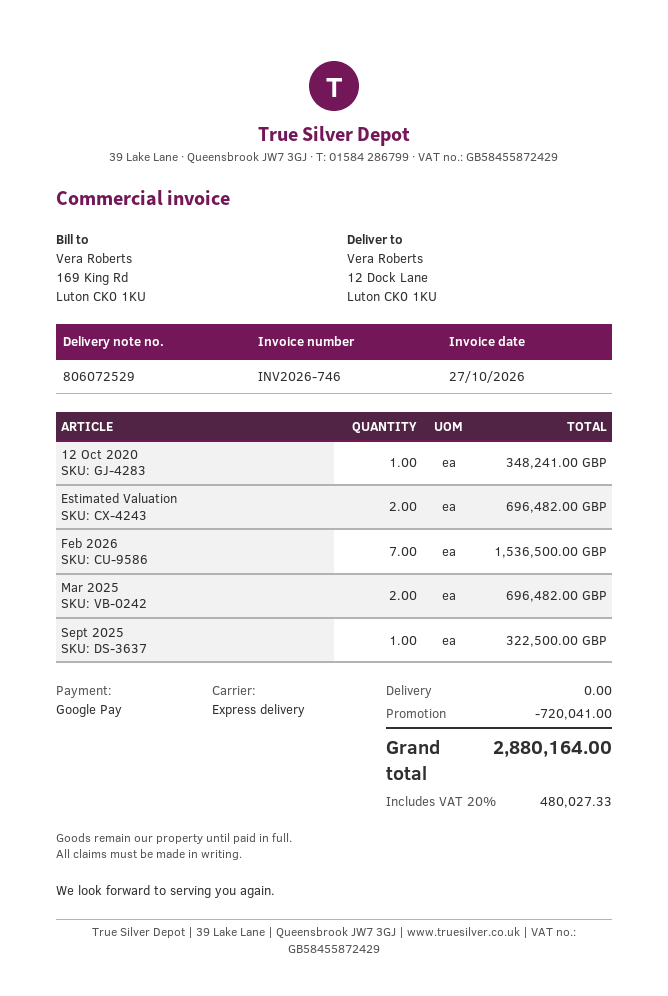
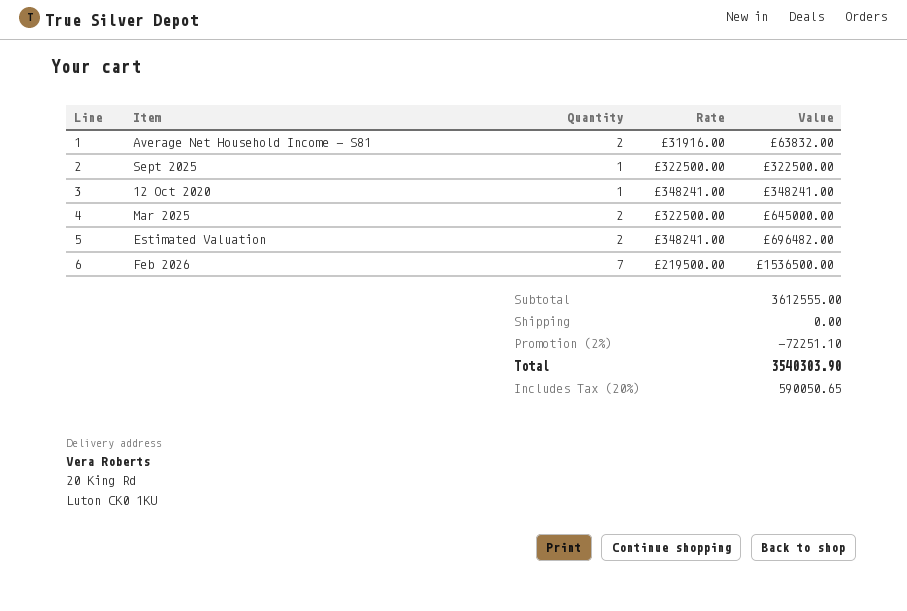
ship to: 12 Dock Lane, Luton CK0 1KU -> 20 King Rd, Luton CK0 1KU
Mar 2025: 2 for 696482.00 -> 2 for 645000.00
Average Net Household Income - S81: none -> 2 for 63832.00
discount: 720041.00 -> 72251.10
tax: 20% = 480027.33 -> 20% = 590050.65
total: 2880164.00 -> 3540303.90

